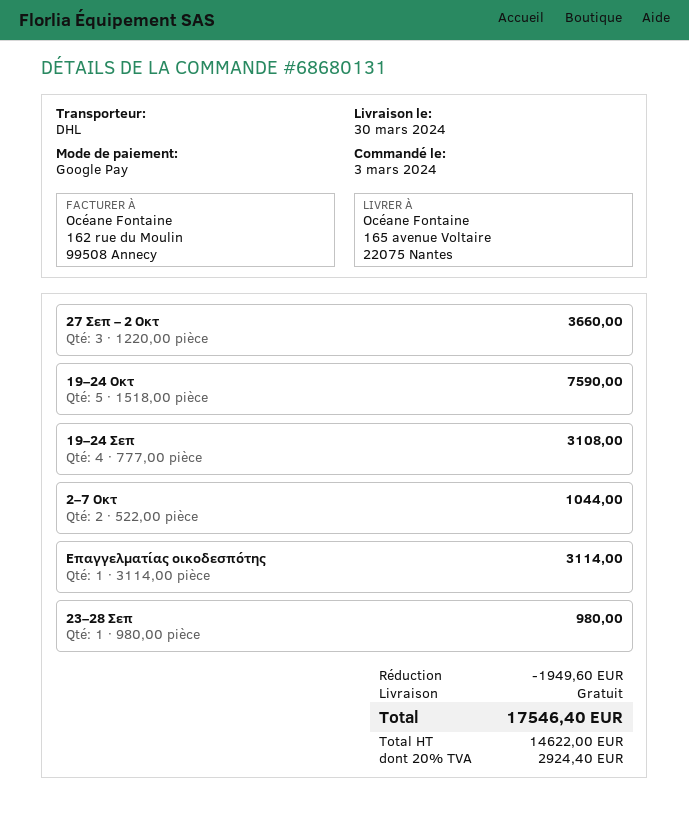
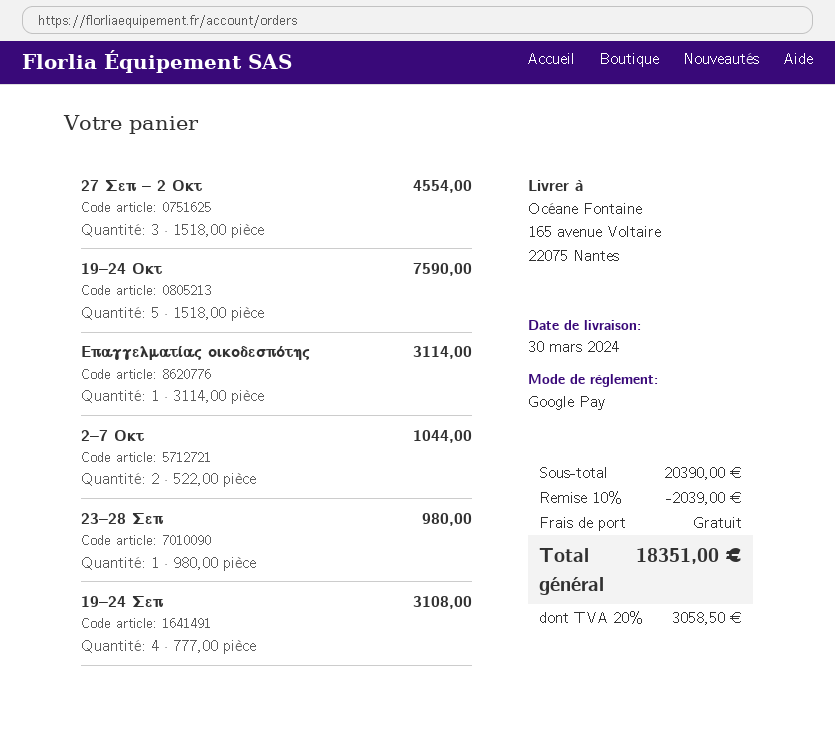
27 Σεπ – 2 Οκτ: 3 x 1220.00 = 3660.00 -> 3 x 1518.00 = 4554.00
discount: 1949.60 -> 2039.00
tax: 20% = 2924.40 -> 20% = 3058.50
total: 17546.40 -> 18351.00

